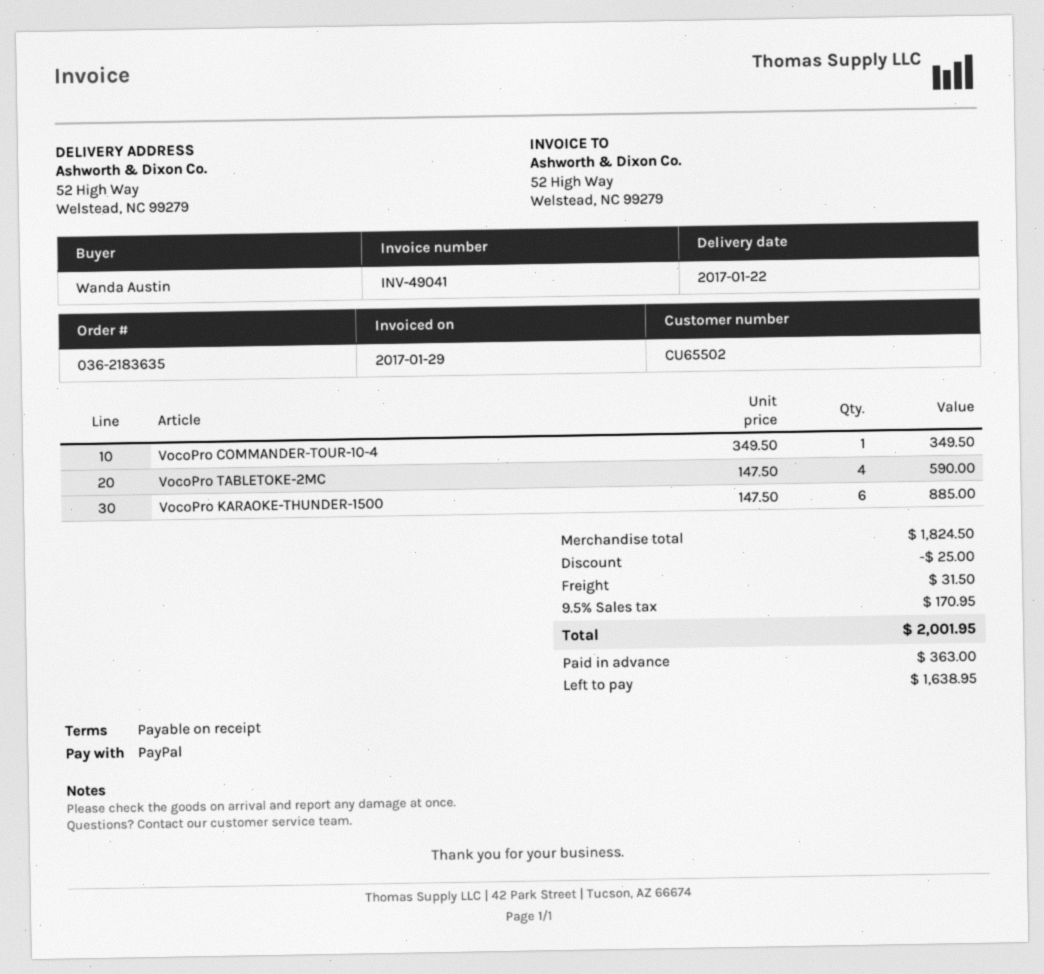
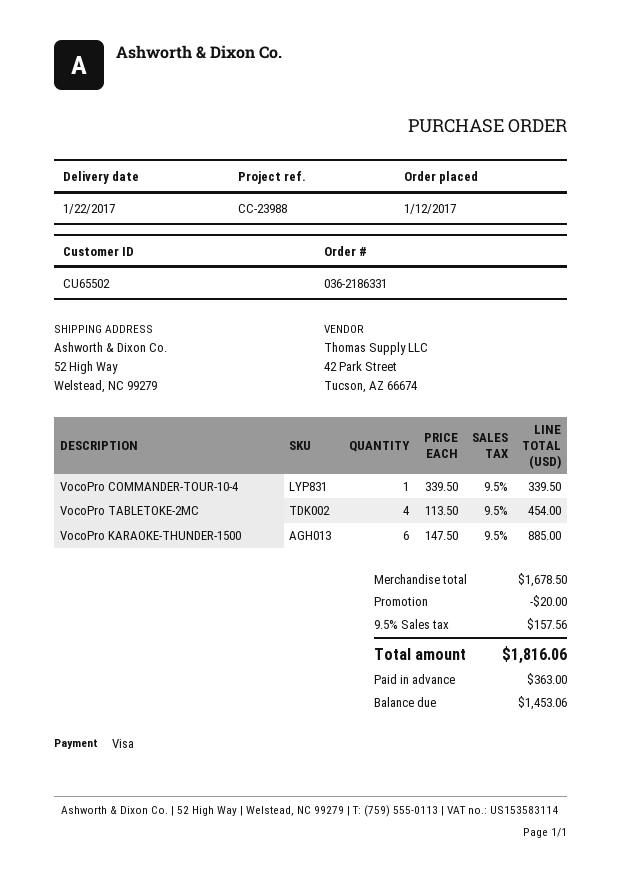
order number: 036-2183635 -> 036-2186331
payment method: PayPal -> Visa
VocoPro COMMANDER-TOUR-10-4: 1 x 349.50 = 349.50 -> 1 x 339.50 = 339.50
VocoPro TABLETOKE-2MC: 4 x 147.50 = 590.00 -> 4 x 113.50 = 454.00
subtotal: 1824.50 -> 1678.50
discount: 25.00 -> 20.00
shipping: 31.50 -> none
tax: 9.5% = 170.95 -> 9.5% = 157.56
total: 2001.95 -> 1816.06
balance: 1638.95 -> 1453.06

